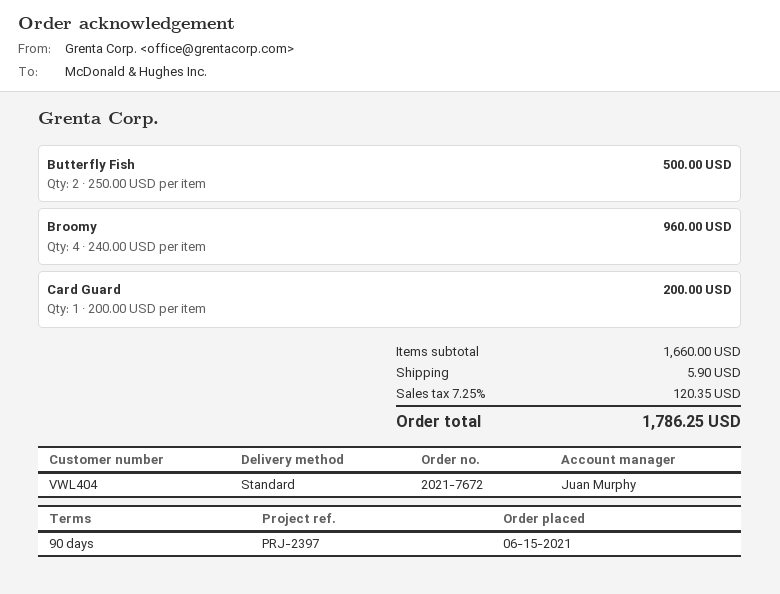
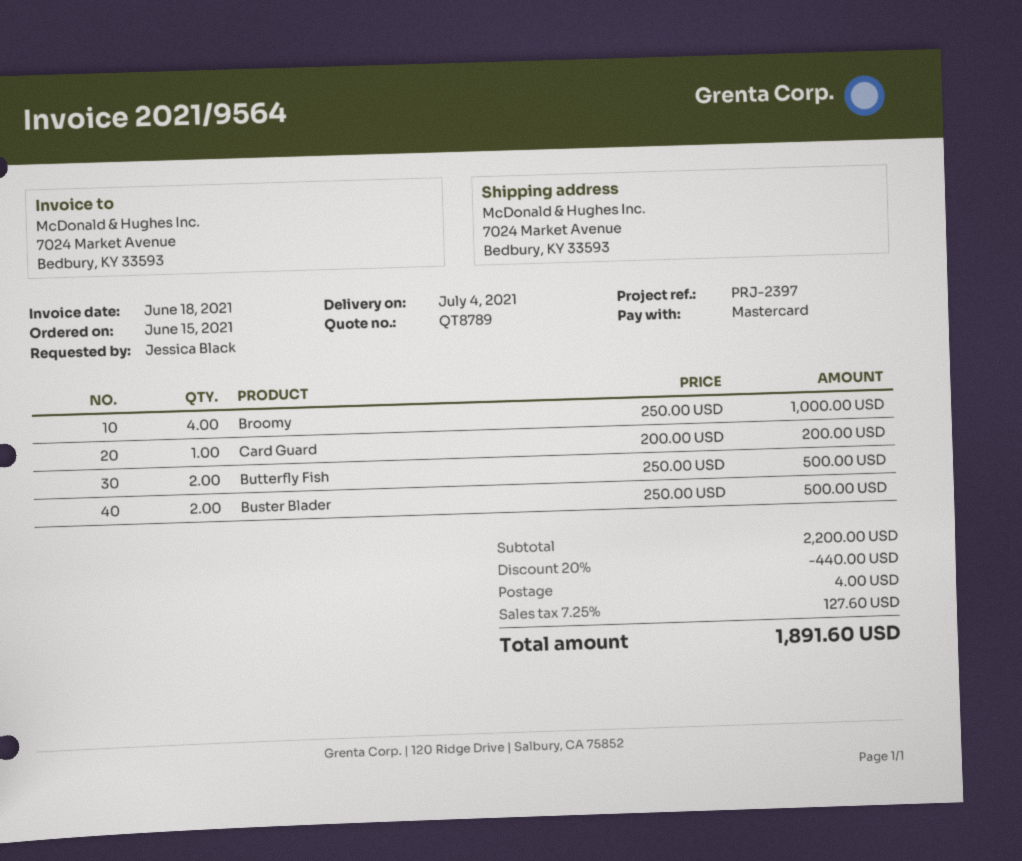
Broomy: 4 x 240.00 = 960.00 -> 4 x 250.00 = 1000.00
Buster Blader: none -> 2 x 250.00 = 500.00
subtotal: 1660.00 -> 2200.00
discount: none -> 20% = 440.00
shipping: 5.90 -> 4.00
tax: 7.25% = 120.35 -> 7.25% = 127.60
total: 1786.25 -> 1891.60

